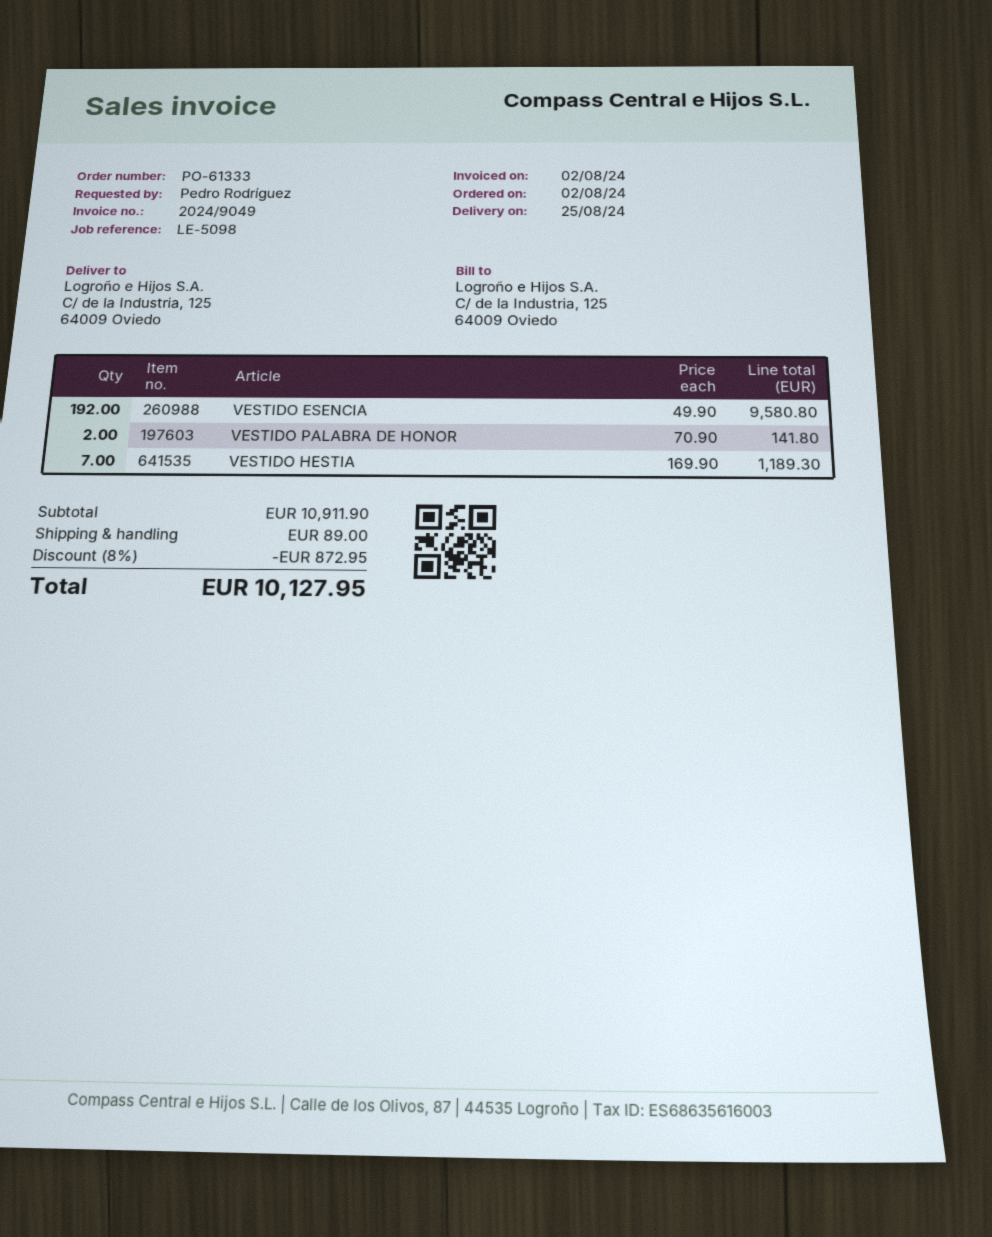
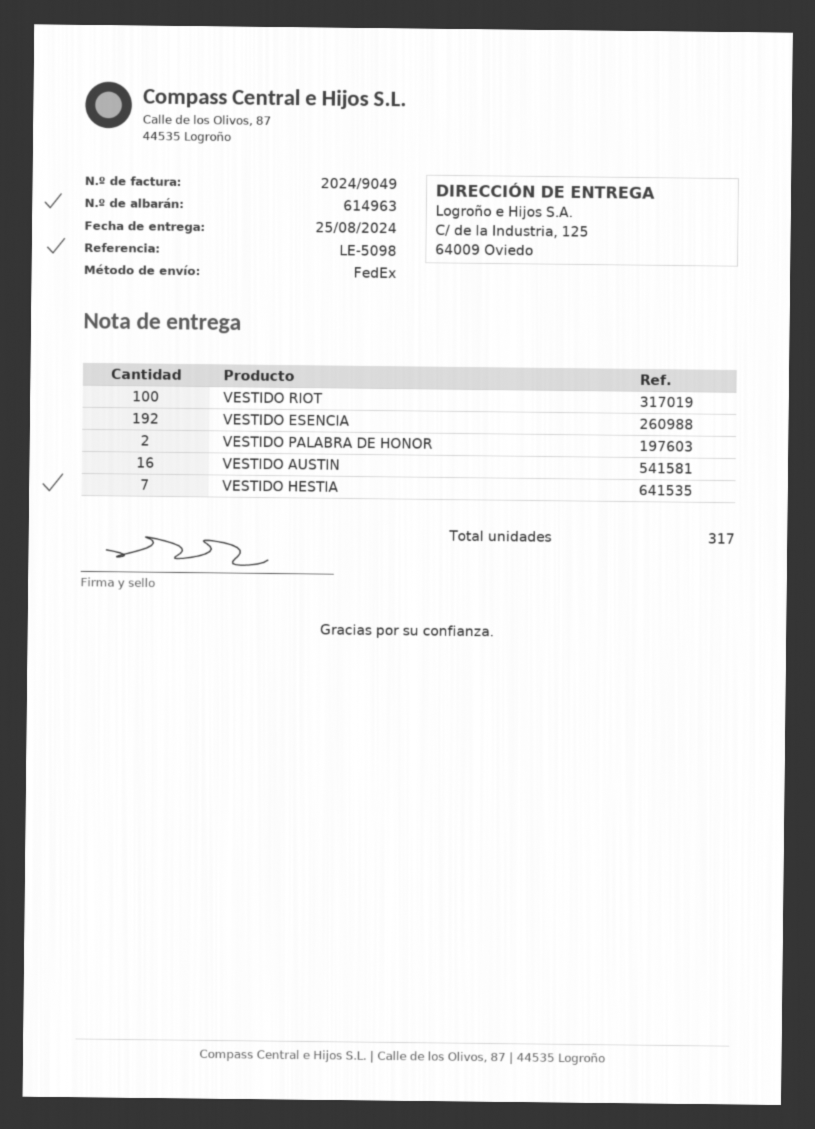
VESTIDO RIOT: none -> 100
VESTIDO AUSTIN: none -> 16

